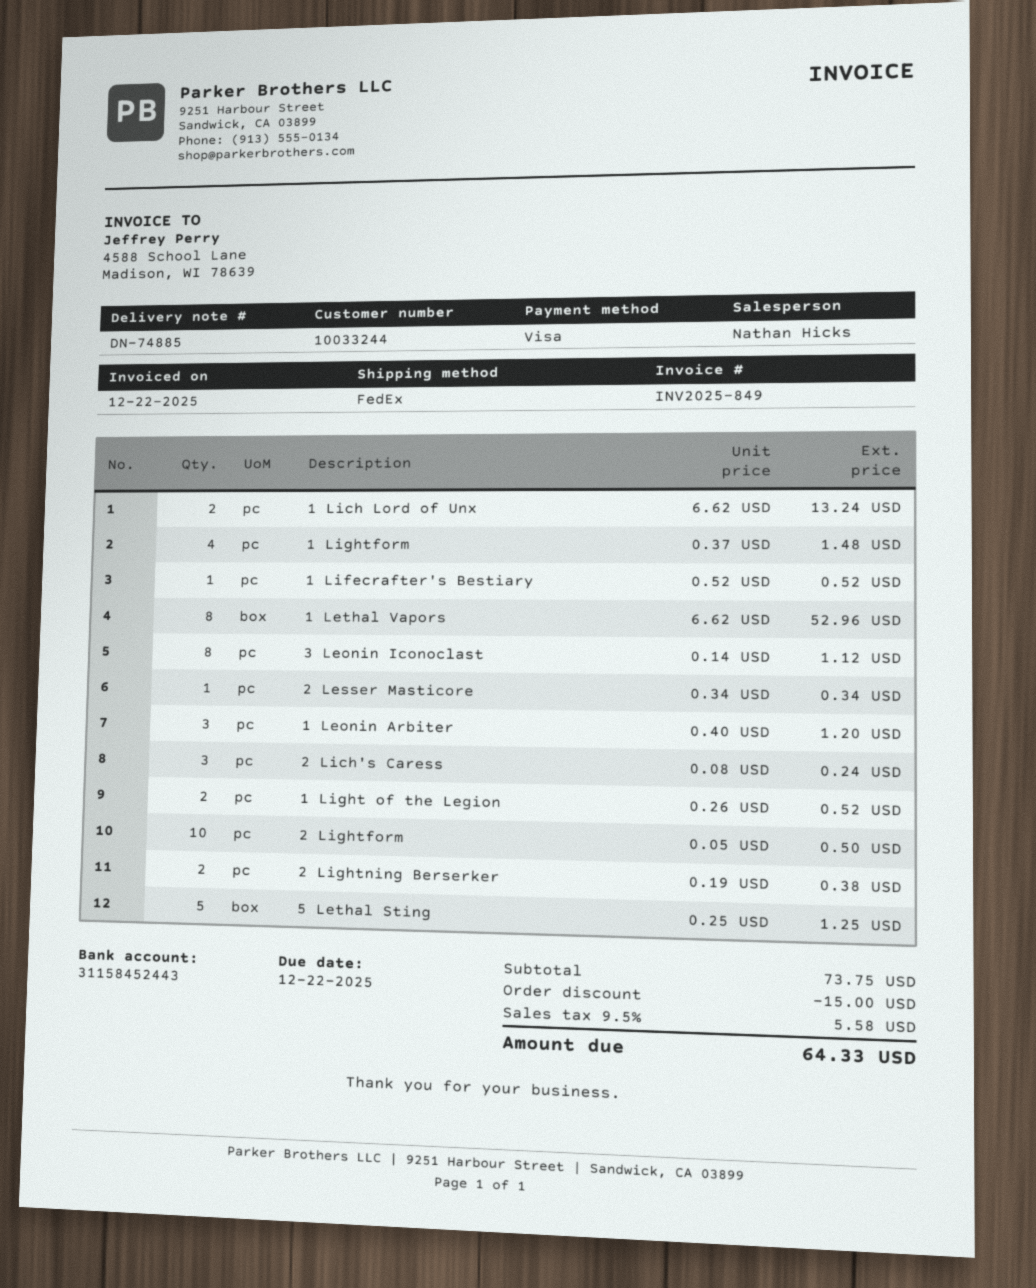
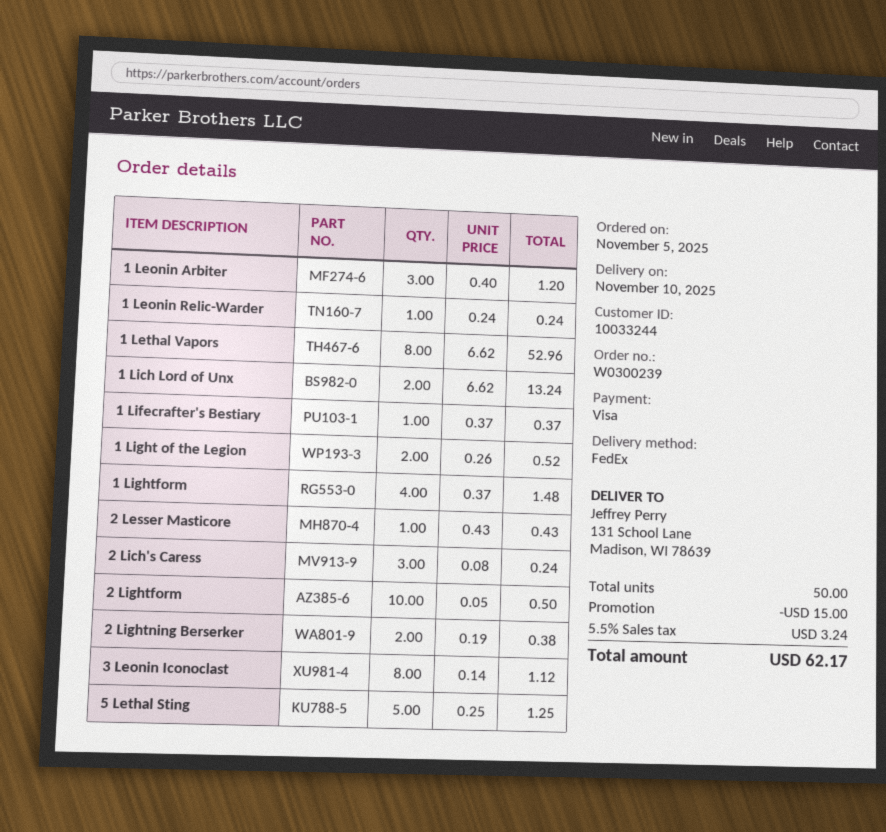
1 Lifecrafter's Bestiary: 1 x 0.52 = 0.52 -> 1 x 0.37 = 0.37
2 Lesser Masticore: 1 x 0.34 = 0.34 -> 1 x 0.43 = 0.43
1 Leonin Relic-Warder: none -> 1 x 0.24 = 0.24
tax: 9.5% = 5.58 -> 5.5% = 3.24
total: 64.33 -> 62.17

